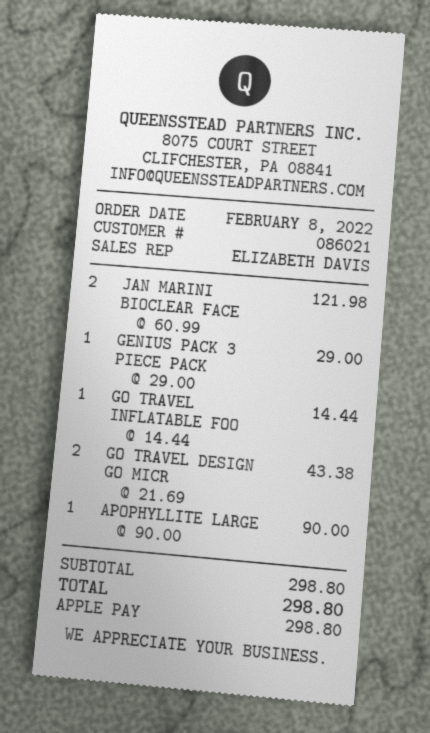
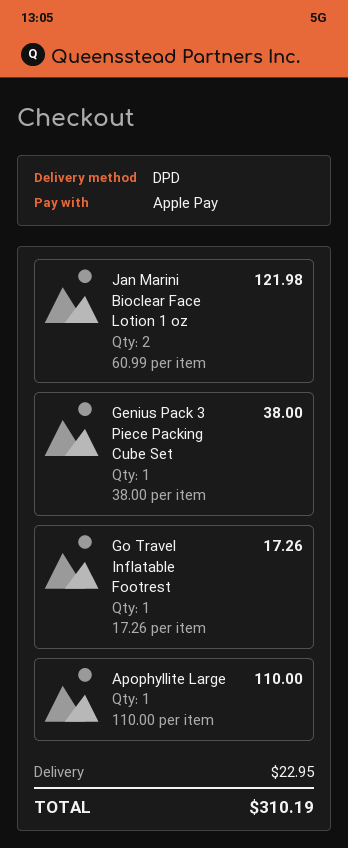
GENIUS PACK 3 PIECE PACK: 1 x 29.00 = 29.00 -> 1 x 38.00 = 38.00
GO TRAVEL INFLATABLE FOO: 1 x 14.44 = 14.44 -> 1 x 17.26 = 17.26
GO TRAVEL DESIGN GO MICR: 2 x 21.69 = 43.38 -> none
APOPHYLLITE LARGE: 1 x 90.00 = 90.00 -> 1 x 110.00 = 110.00
shipping: none -> 22.95
total: 298.80 -> 310.19

